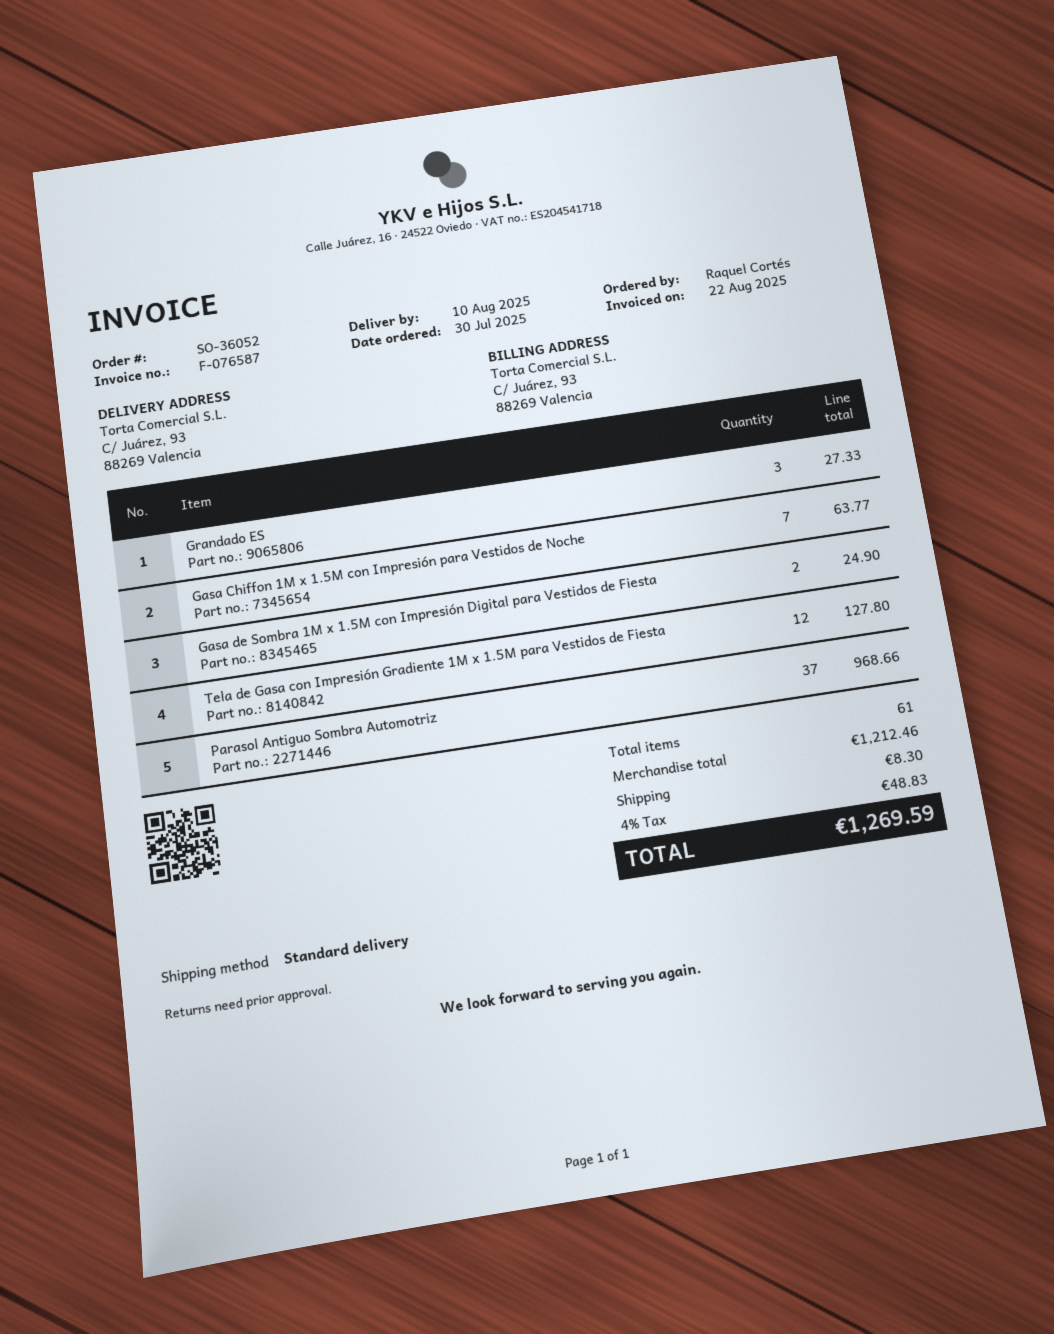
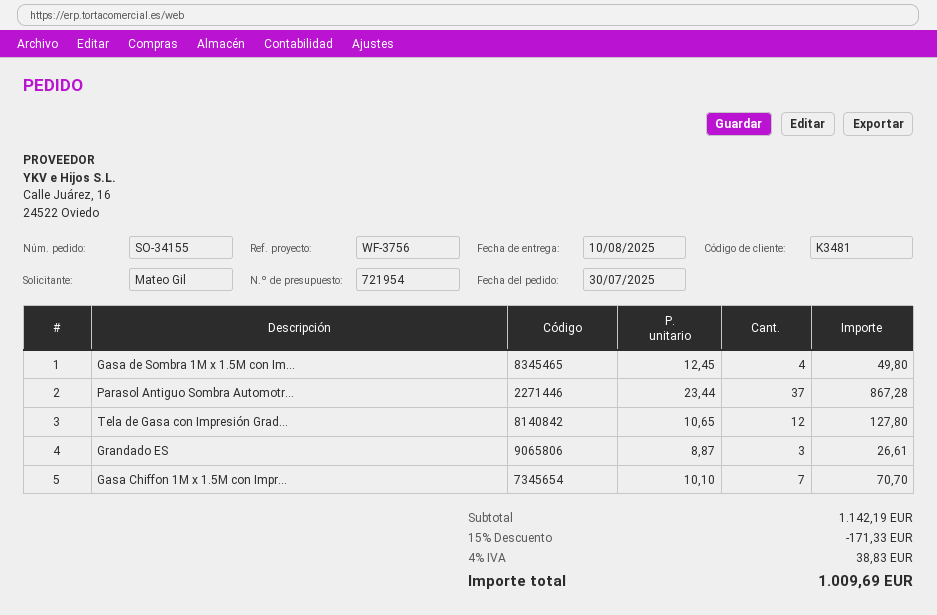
order number: SO-36052 -> SO-34155
ordered by: Raquel Cortés -> Mateo Gil
Grandado ES: 3 for 27.33 -> 3 for 26.61
Gasa Chiffon 1M x 1.5M con Impresión para Vestidos de Noche: 7 for 63.77 -> 7 for 70.70
Gasa de Sombra 1M x 1.5M con Impresión Digital para Vestidos de Fiesta: 2 for 24.90 -> 4 for 49.80
Parasol Antiguo Sombra Automotriz: 37 for 968.66 -> 37 for 867.28
subtotal: 1212.46 -> 1142.19
discount: none -> 15% = 171.33
shipping: 8.30 -> none
tax: 4% = 48.83 -> 4% = 38.83
total: 1269.59 -> 1009.69

